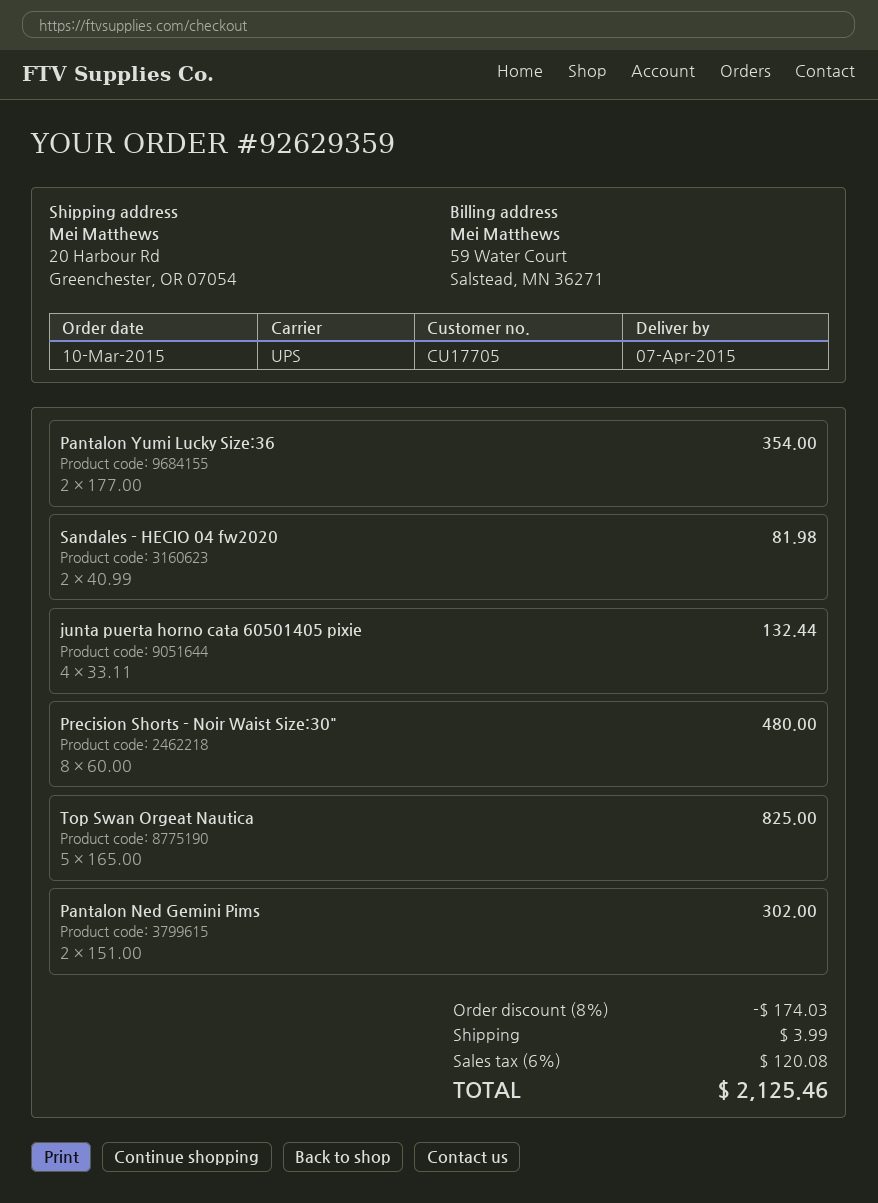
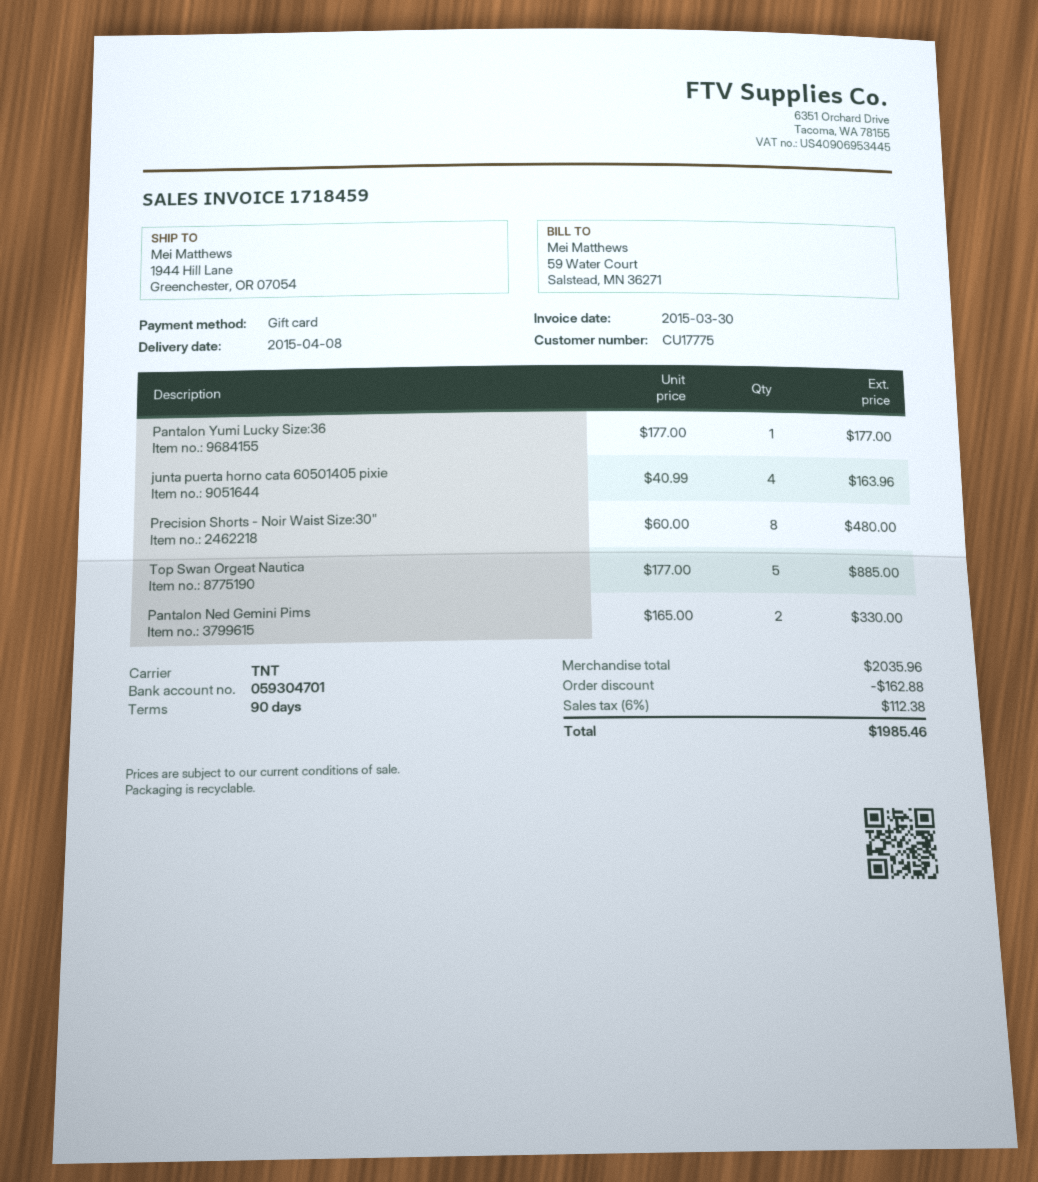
delivery date: 2015-04-07 -> 2015-04-08
customer number: CU17705 -> CU17775
shipping method: UPS -> TNT
ship to: 20 Harbour Rd, Greenchester, OR 07054 -> 1944 Hill Lane, Greenchester, OR 07054
Pantalon Yumi Lucky Size:36: 2 x 177.00 = 354.00 -> 1 x 177.00 = 177.00
Sandales - HECIO 04 fw2020: 2 x 40.99 = 81.98 -> none
junta puerta horno cata 60501405 pixie: 4 x 33.11 = 132.44 -> 4 x 40.99 = 163.96
Top Swan Orgeat Nautica: 5 x 165.00 = 825.00 -> 5 x 177.00 = 885.00
Pantalon Ned Gemini Pims: 2 x 151.00 = 302.00 -> 2 x 165.00 = 330.00
discount: 174.03 -> 162.88
shipping: 3.99 -> none
tax: 6% = 120.08 -> 6% = 112.38
total: 2125.46 -> 1985.46

